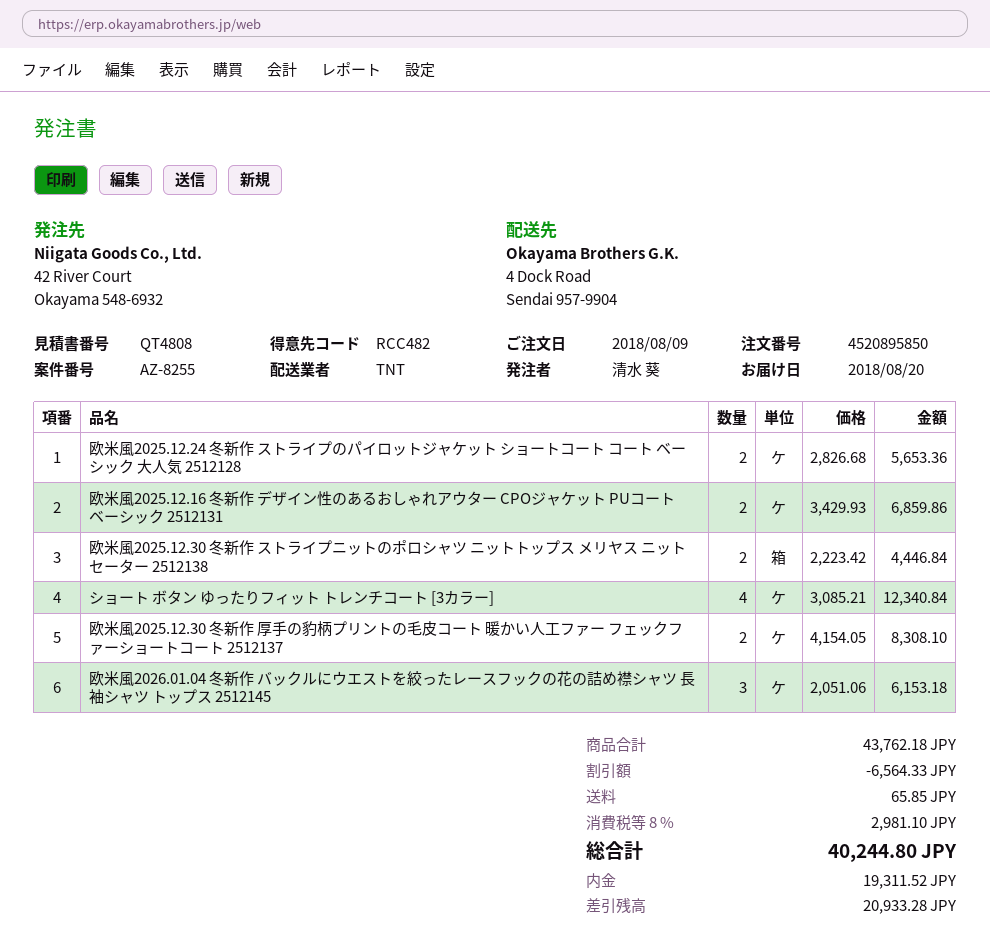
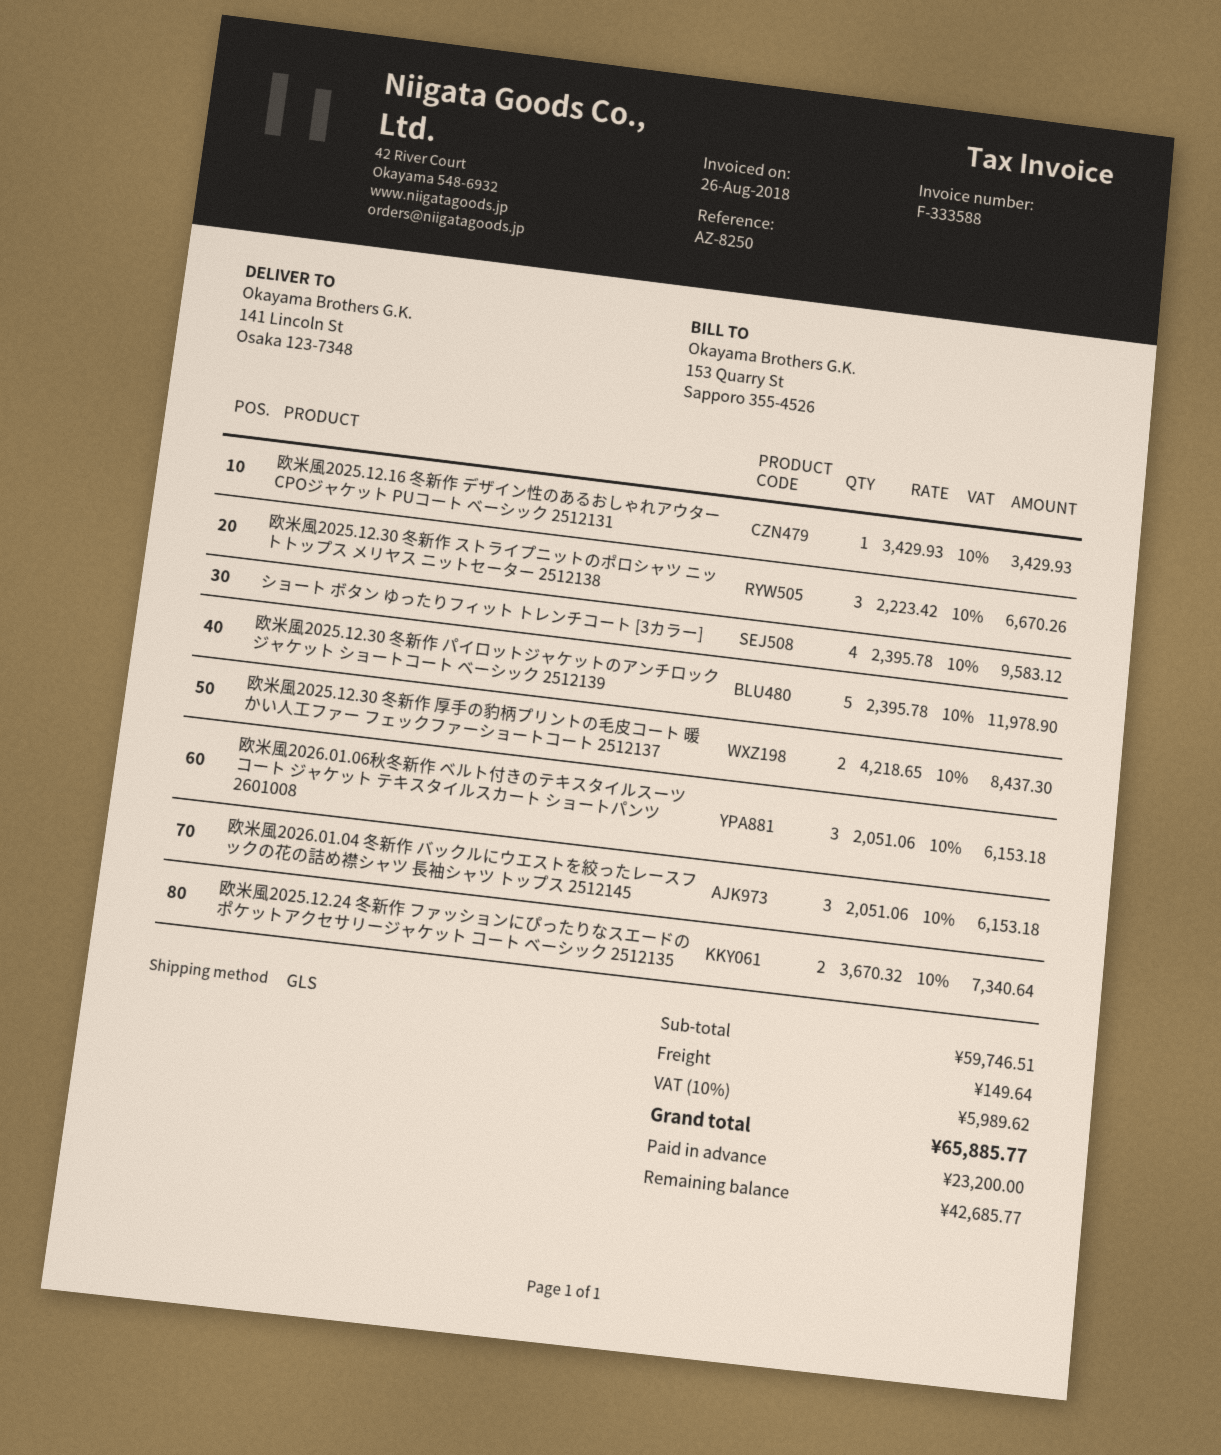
reference: AZ-8255 -> AZ-8250
shipping method: TNT -> GLS
ship to: 4 Dock Road, Sendai 957-9904 -> 141 Lincoln St, Osaka 123-7348
欧米風2025.12.24 冬新作 ストライプのパイロットジャケット ショートコート コート ベーシック 大人気 2512128: 2 x 2826.68 = 5653.36 -> none
欧米風2025.12.16 冬新作 デザイン性のあるおしゃれアウター CPOジャケット PUコート ベーシック 2512131: 2 x 3429.93 = 6859.86 -> 1 x 3429.93 = 3429.93
欧米風2025.12.30 冬新作 ストライプニットのポロシャツ ニットトップス メリヤス ニットセーター 2512138: 2 x 2223.42 = 4446.84 -> 3 x 2223.42 = 6670.26
ショート ボタン ゆったりフィット トレンチコート [3カラー]: 4 x 3085.21 = 12340.84 -> 4 x 2395.78 = 9583.12
欧米風2025.12.30 冬新作 厚手の豹柄プリントの毛皮コート 暖かい人工ファー フェックファーショートコート 2512137: 2 x 4154.05 = 8308.10 -> 2 x 4218.65 = 8437.30
欧米風2025.12.30 冬新作 パイロットジャケットのアンチロックジャケット ショートコート ベーシック 2512139: none -> 5 x 2395.78 = 11978.90
欧米風2026.01.06秋冬新作 ベルト付きのテキスタイルスーツコート ジャケット テキスタイルスカート ショートパンツ 2601008: none -> 3 x 2051.06 = 6153.18
欧米風2025.12.24 冬新作 ファッションにぴったりなスエードのポケットアクセサリージャケット コート ベーシック 2512135: none -> 2 x 3670.32 = 7340.64
subtotal: 43762.18 -> 59746.51
discount: 6564.33 -> none
shipping: 65.85 -> 149.64
tax: 8% = 2981.10 -> 10% = 5989.62
total: 40244.80 -> 65885.77
deposit: 19311.52 -> 23200.00
balance: 20933.28 -> 42685.77

